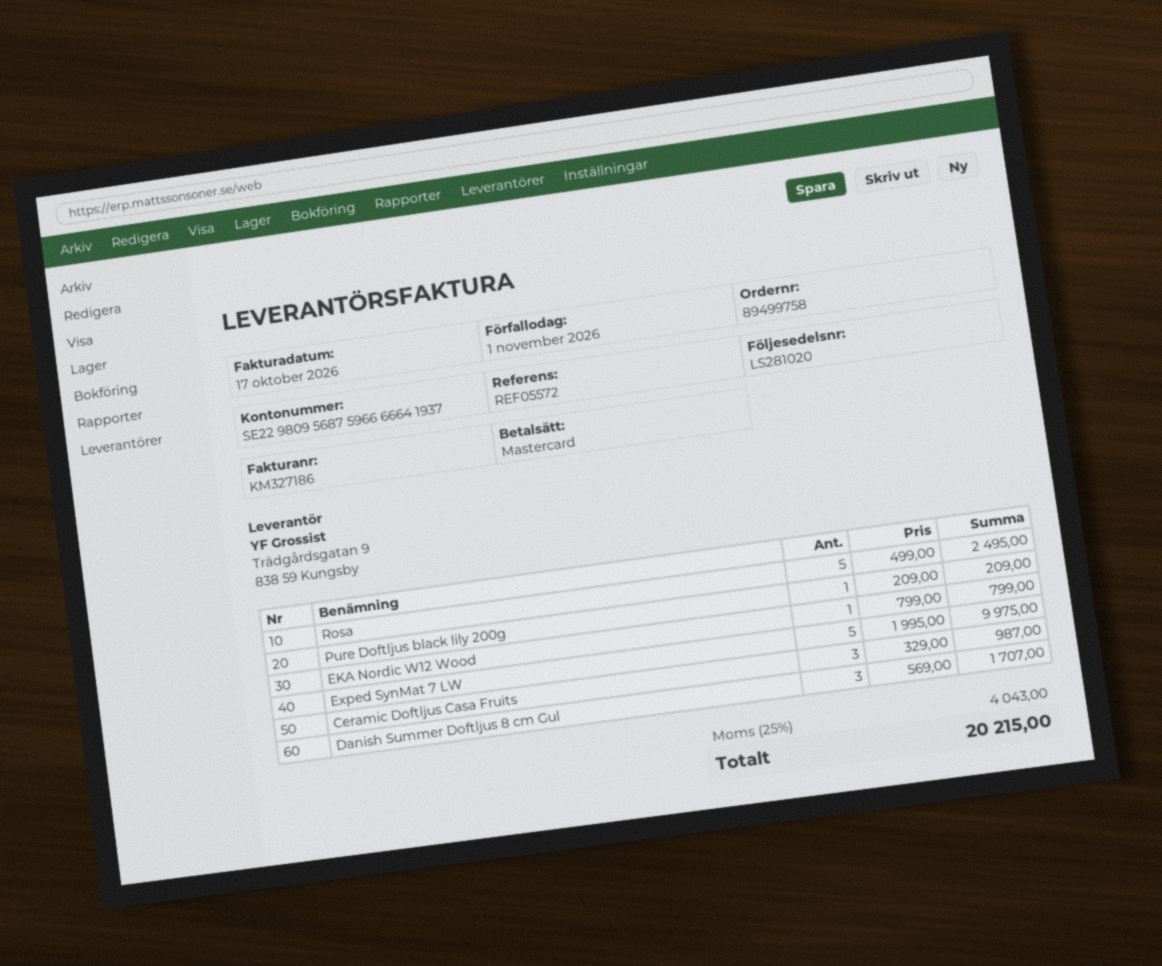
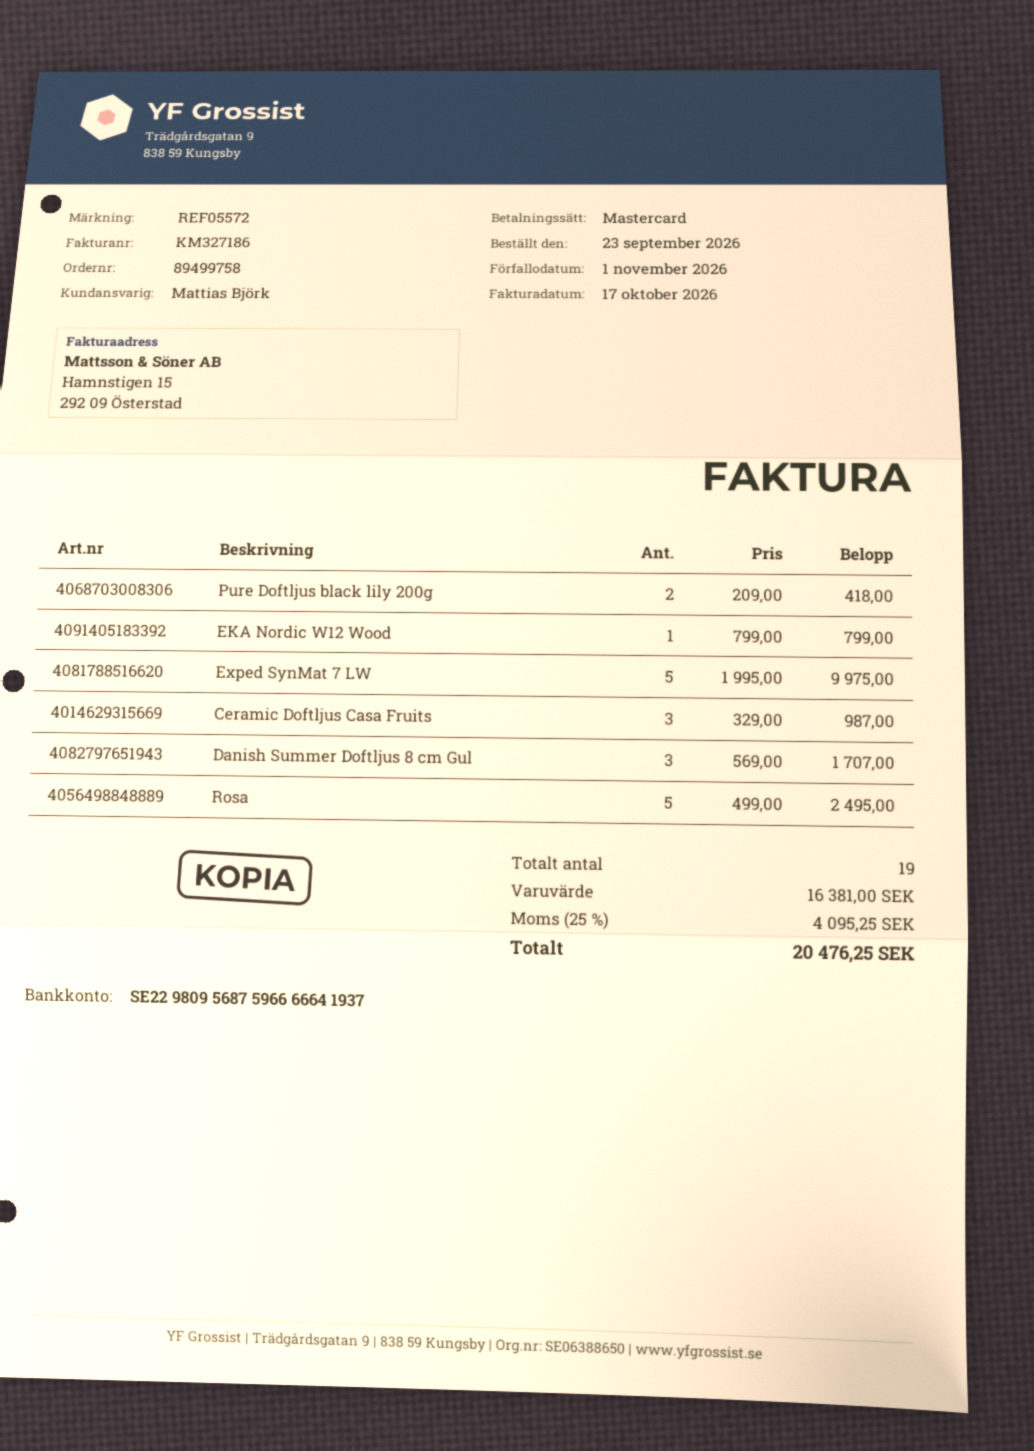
Pure Doftljus black lily 200g: 1 x 209.00 = 209.00 -> 2 x 209.00 = 418.00
tax: 25% = 4043.00 -> 25% = 4095.25
total: 20215.00 -> 20476.25

